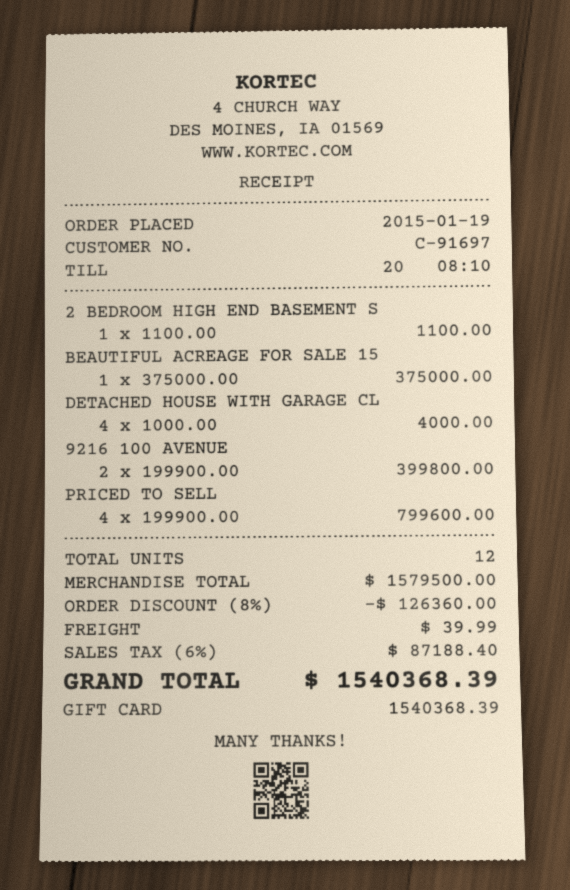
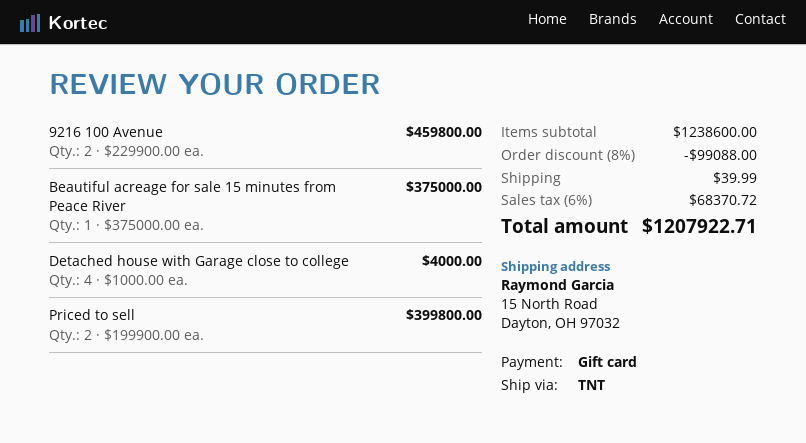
2 BEDROOM HIGH END BASEMENT S: 1 x 1100.00 = 1100.00 -> none
9216 100 AVENUE: 2 x 199900.00 = 399800.00 -> 2 x 229900.00 = 459800.00
PRICED TO SELL: 4 x 199900.00 = 799600.00 -> 2 x 199900.00 = 399800.00
subtotal: 1579500.00 -> 1238600.00
discount: 8% = 126360.00 -> 8% = 99088.00
tax: 6% = 87188.40 -> 6% = 68370.72
total: 1540368.39 -> 1207922.71

